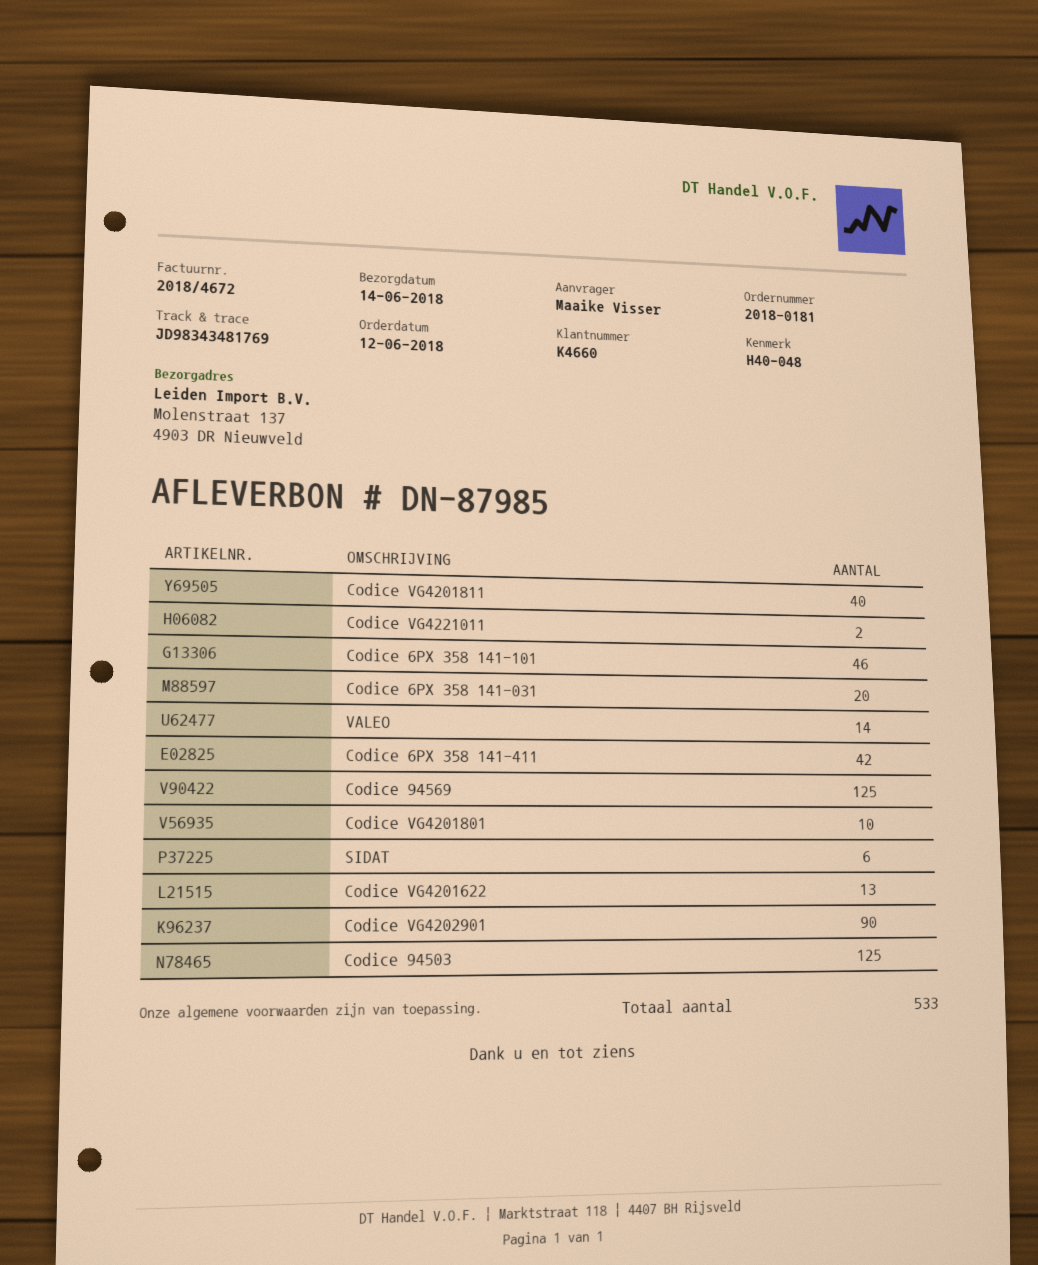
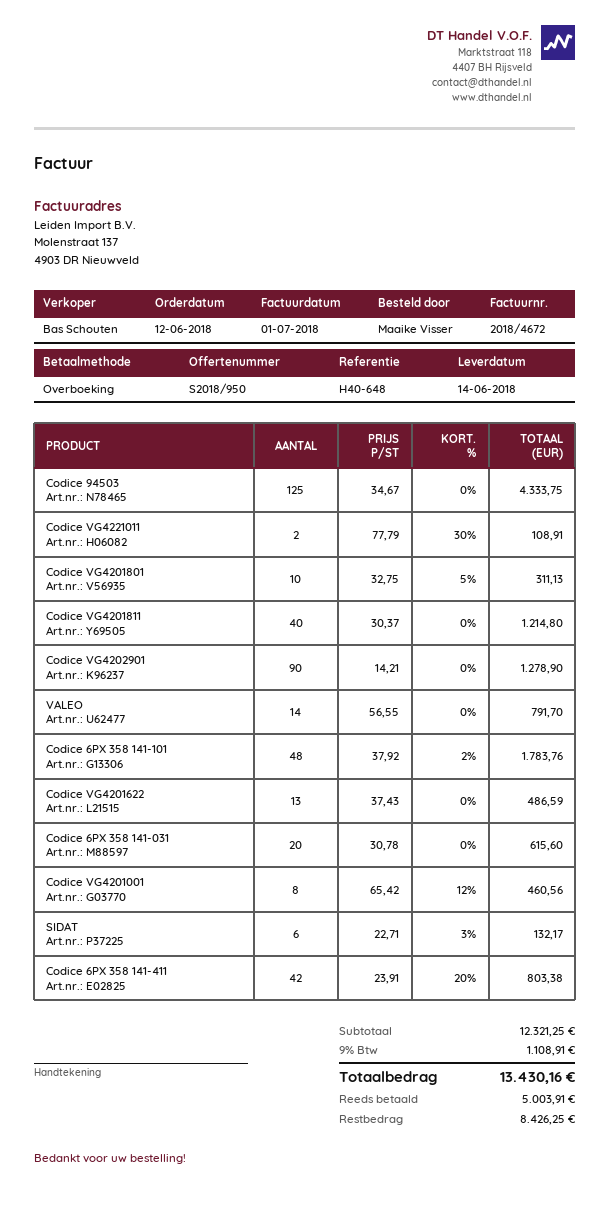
reference: H40-048 -> H40-648
Codice 6PX 358 141-101: 46 -> 48
Codice 94569: 125 -> none
Codice VG4201001: none -> 8

